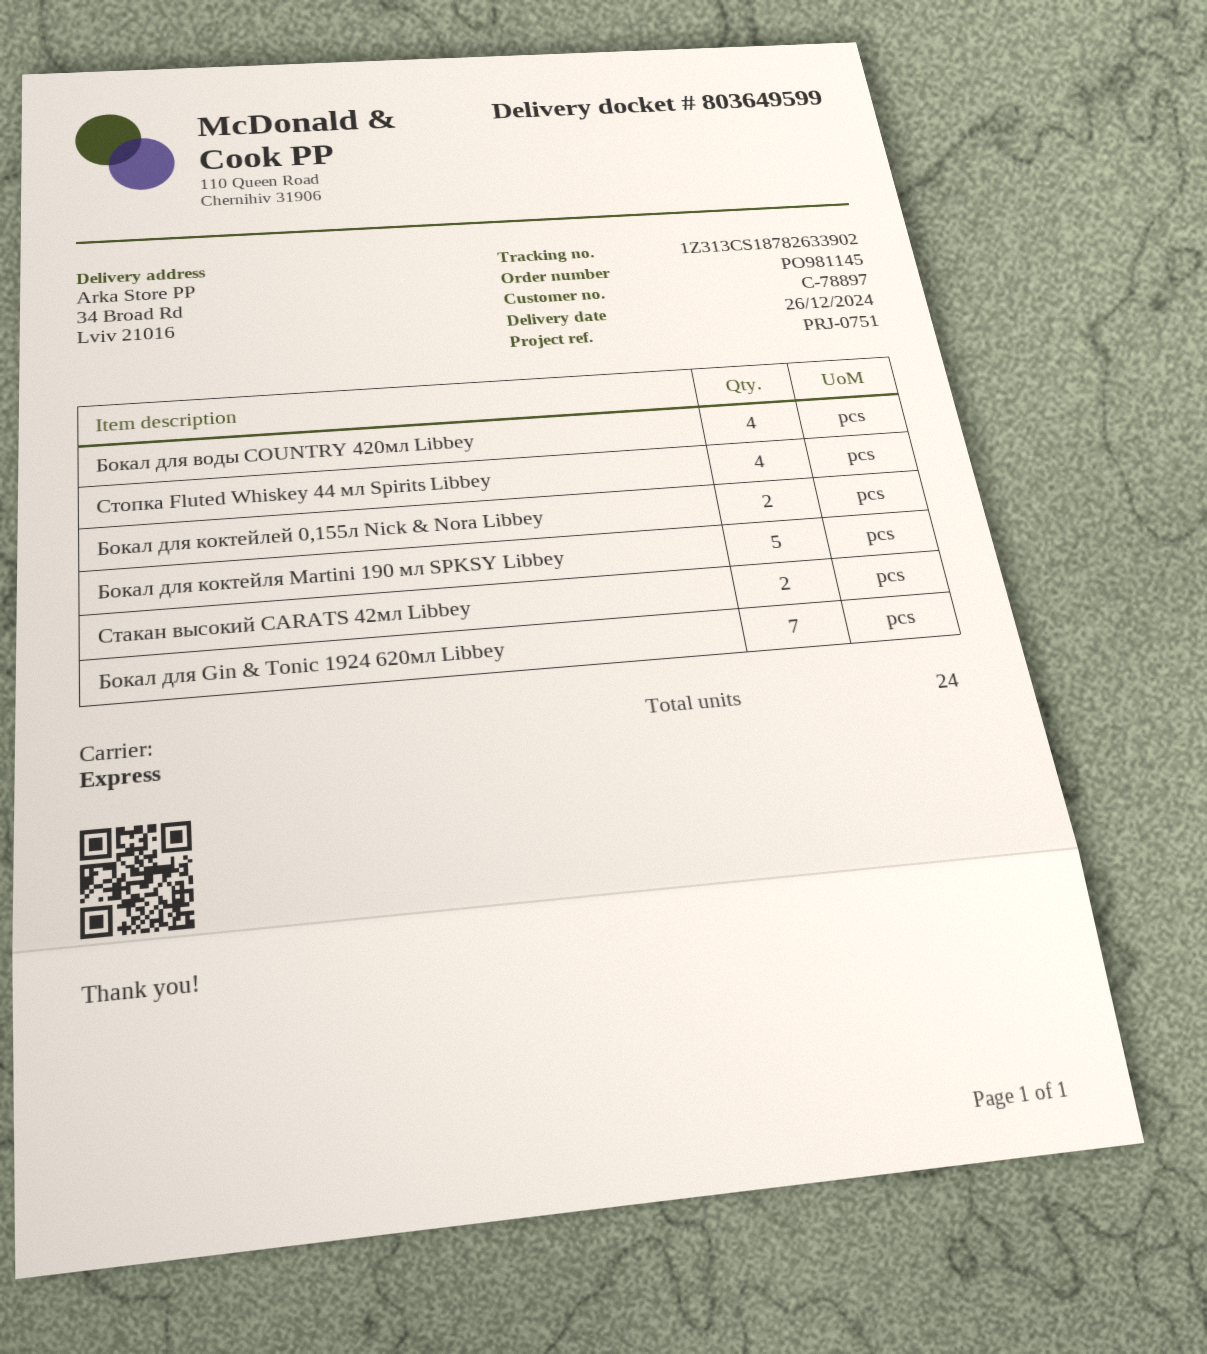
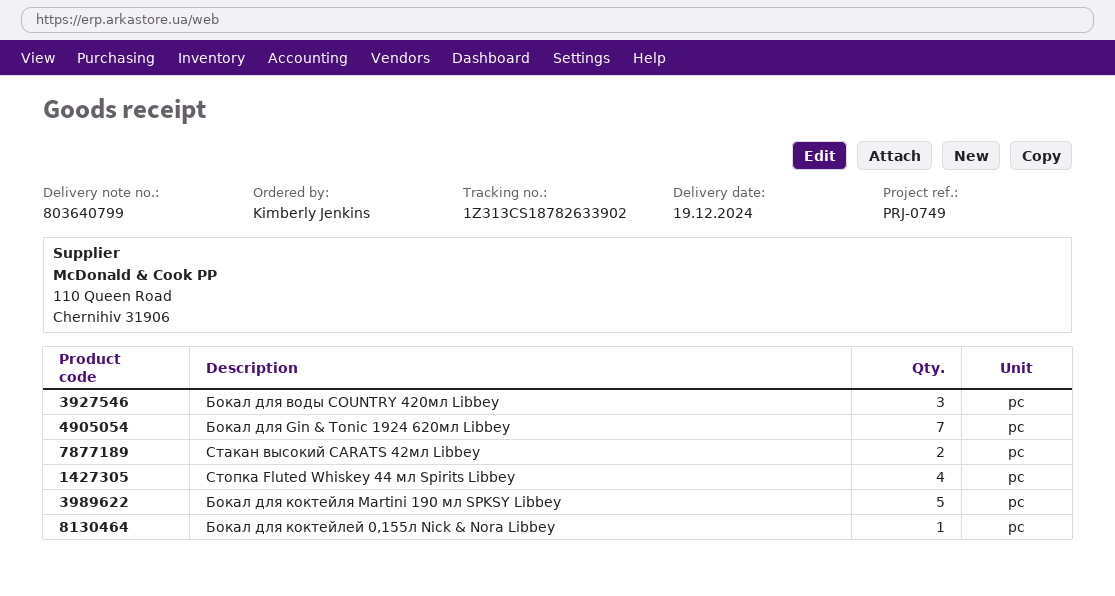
delivery note number: 803649599 -> 803640799
delivery date: 2024-12-26 -> 2024-12-19
reference: PRJ-0751 -> PRJ-0749
Бокал для воды COUNTRY 420мл Libbey: 4 -> 3
Бокал для коктейлей 0,155л Nick & Nora Libbey: 2 -> 1

